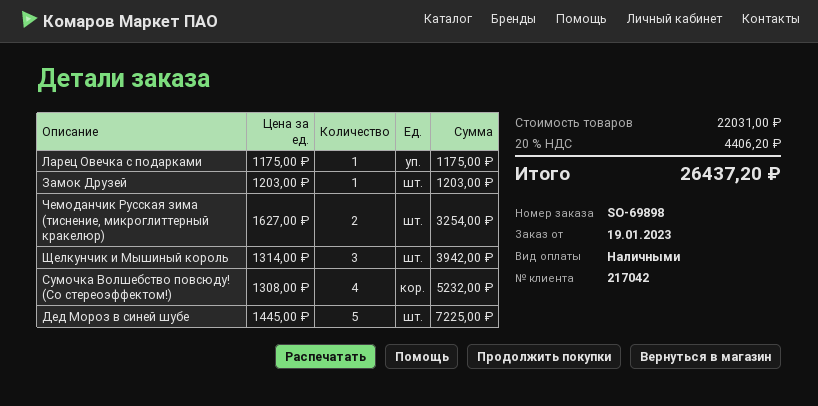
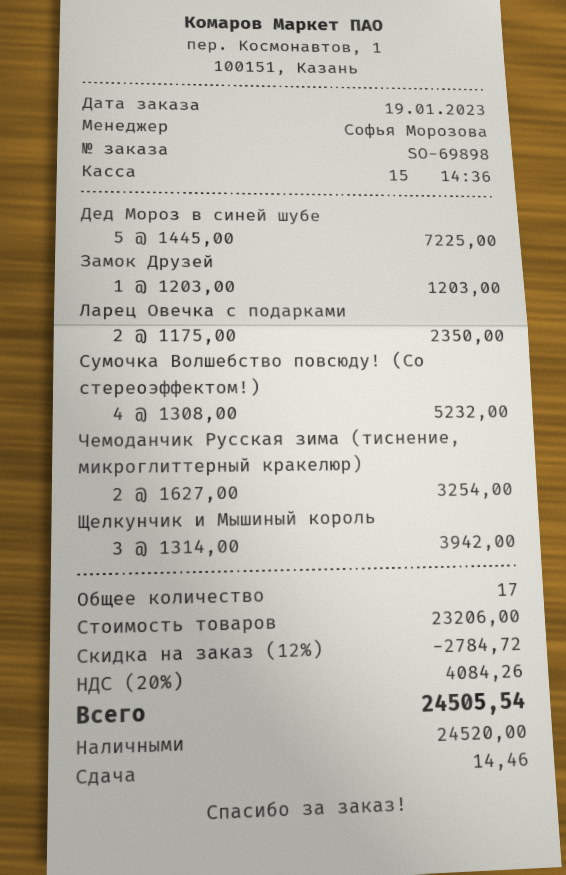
Ларец Овечка с подарками: 1 x 1175.00 = 1175.00 -> 2 x 1175.00 = 2350.00
subtotal: 22031.00 -> 23206.00
discount: none -> 12% = 2784.72
tax: 20% = 4406.20 -> 20% = 4084.26
total: 26437.20 -> 24505.54

